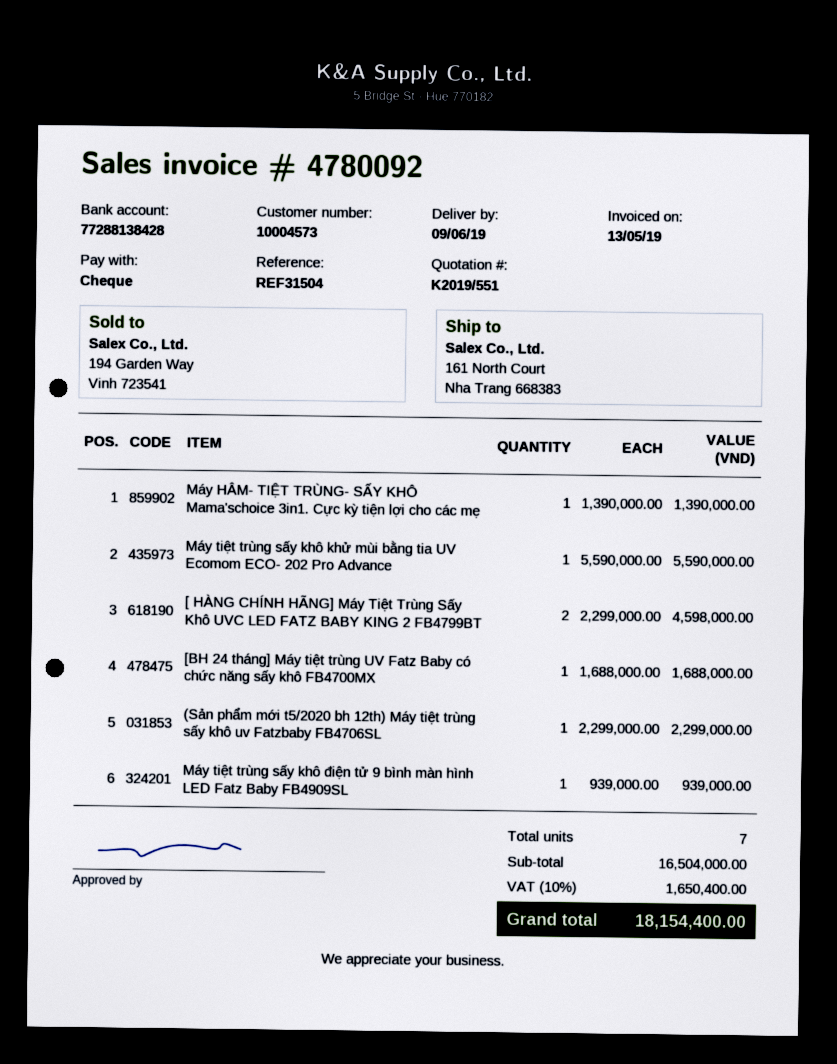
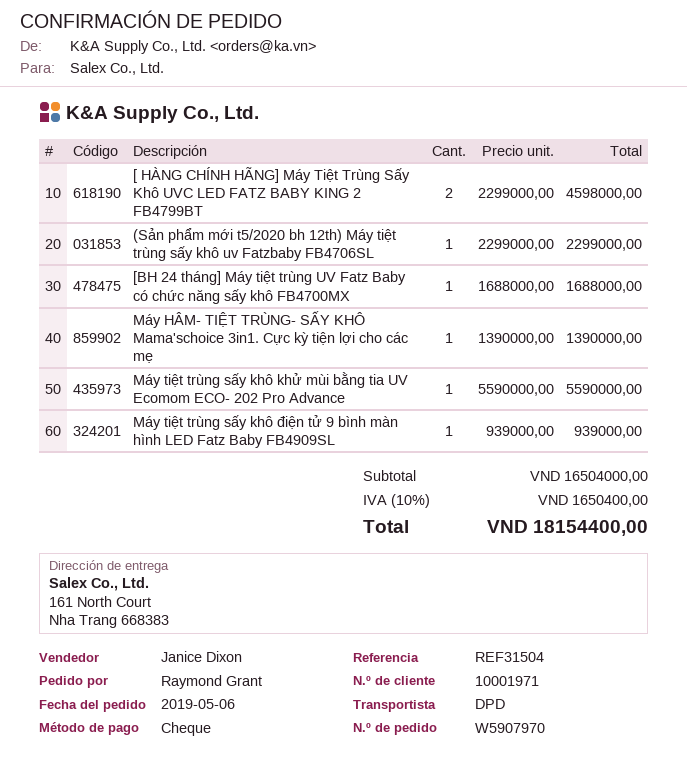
customer number: 10004573 -> 10001971

